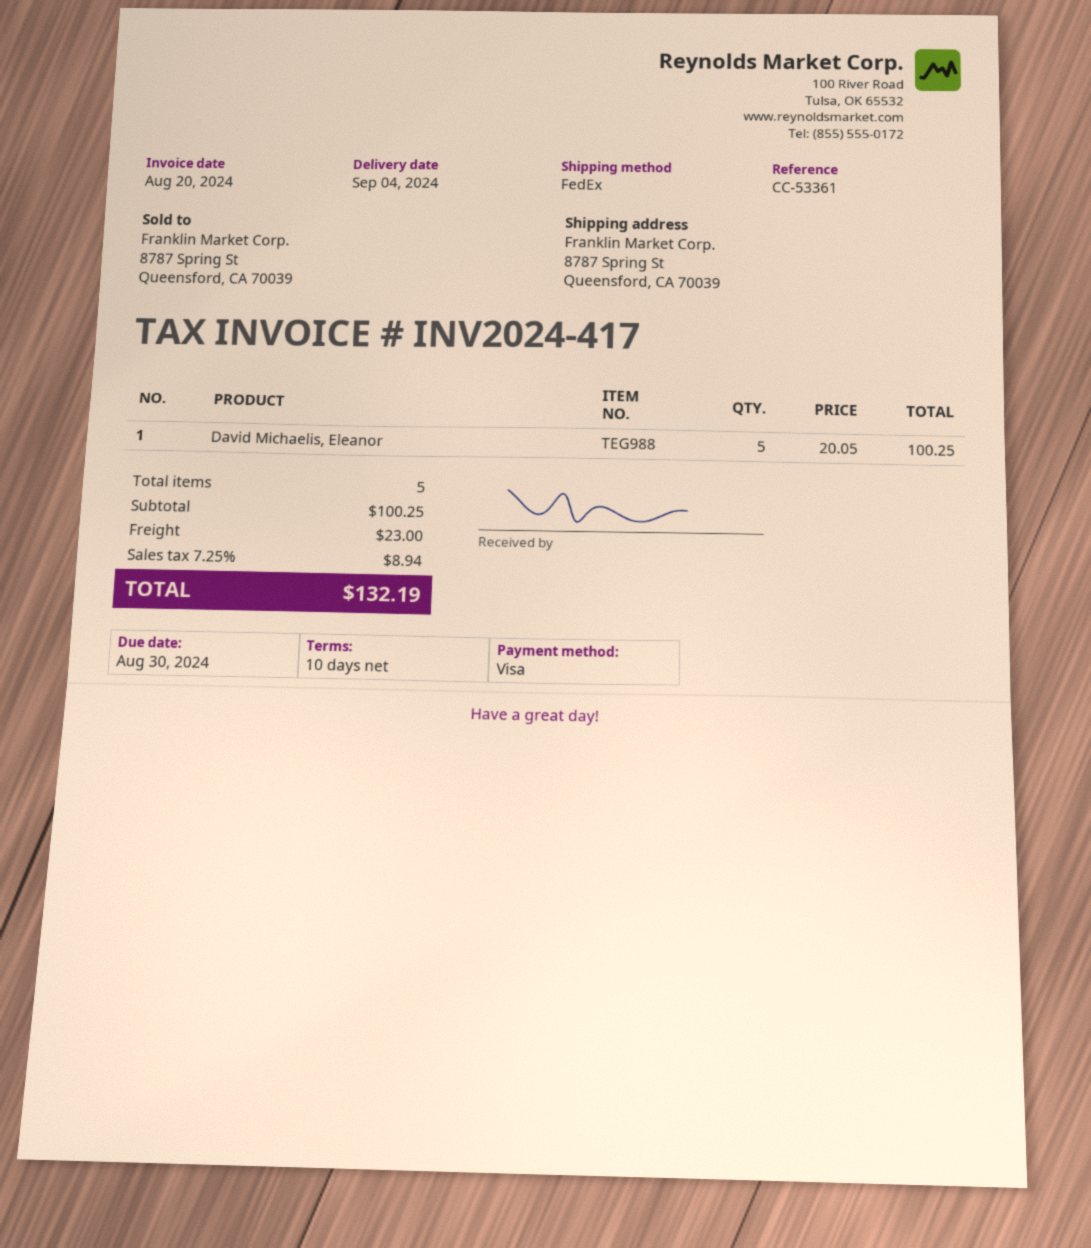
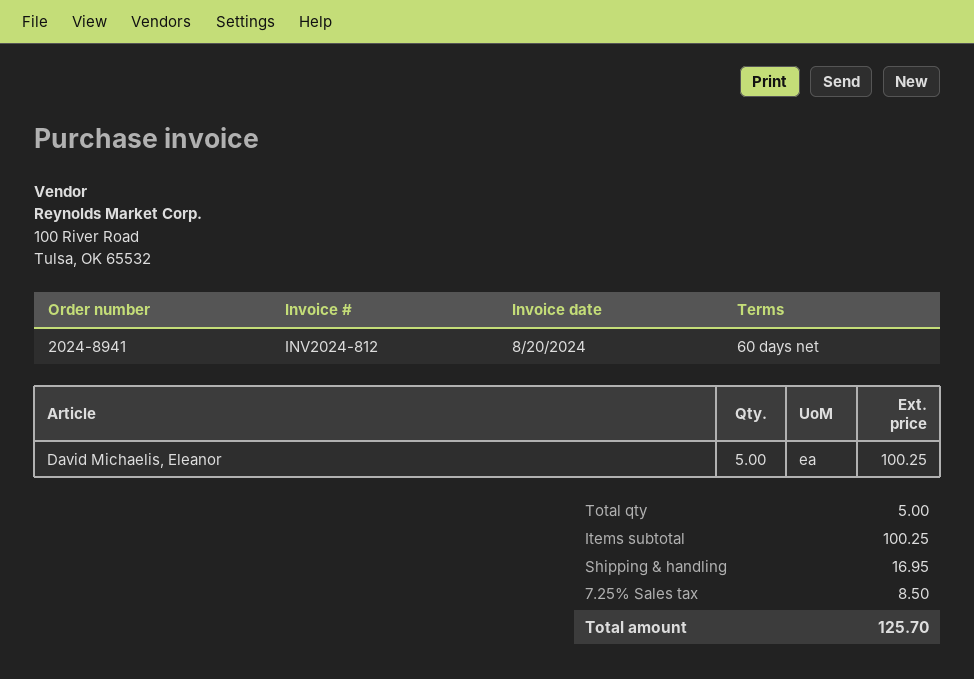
invoice number: INV2024-417 -> INV2024-812
payment terms: 10 days -> 60 days
shipping: 23.00 -> 16.95
tax: 7.25% = 8.94 -> 7.25% = 8.50
total: 132.19 -> 125.70

